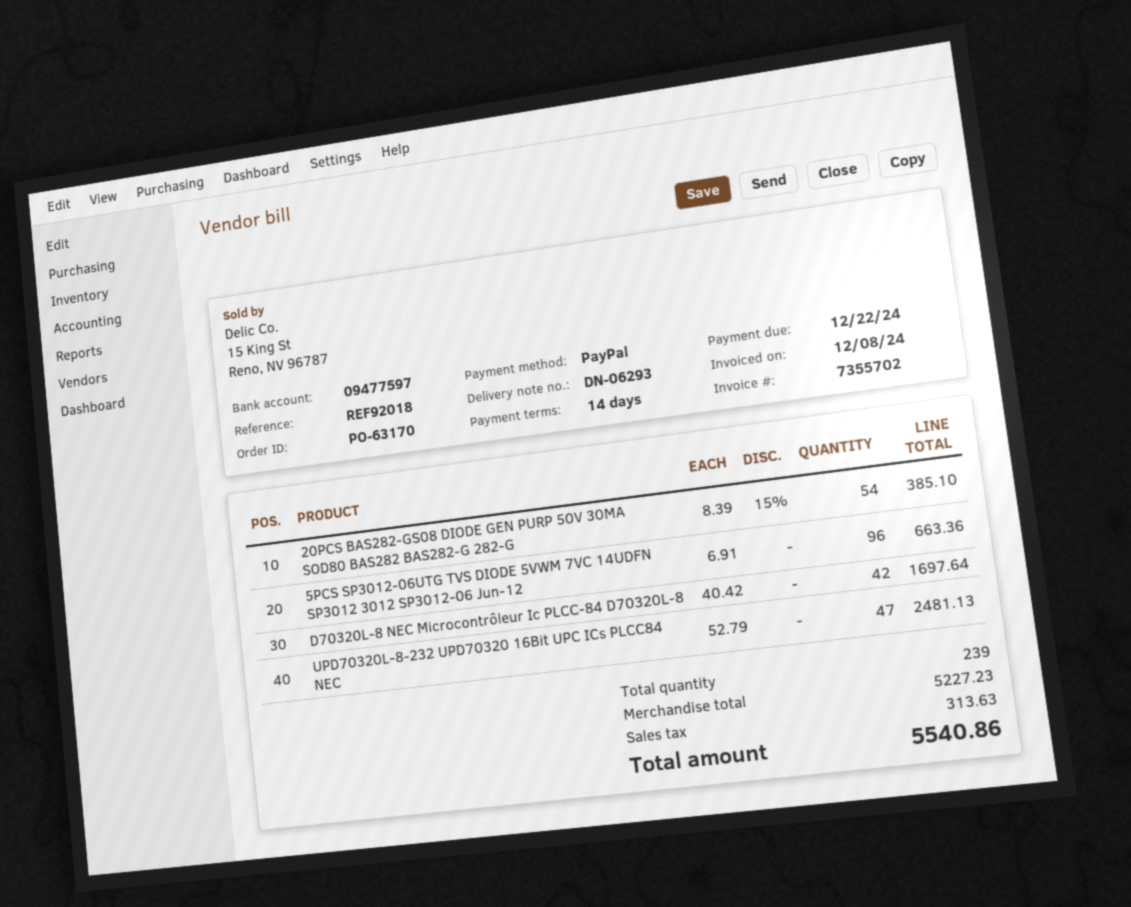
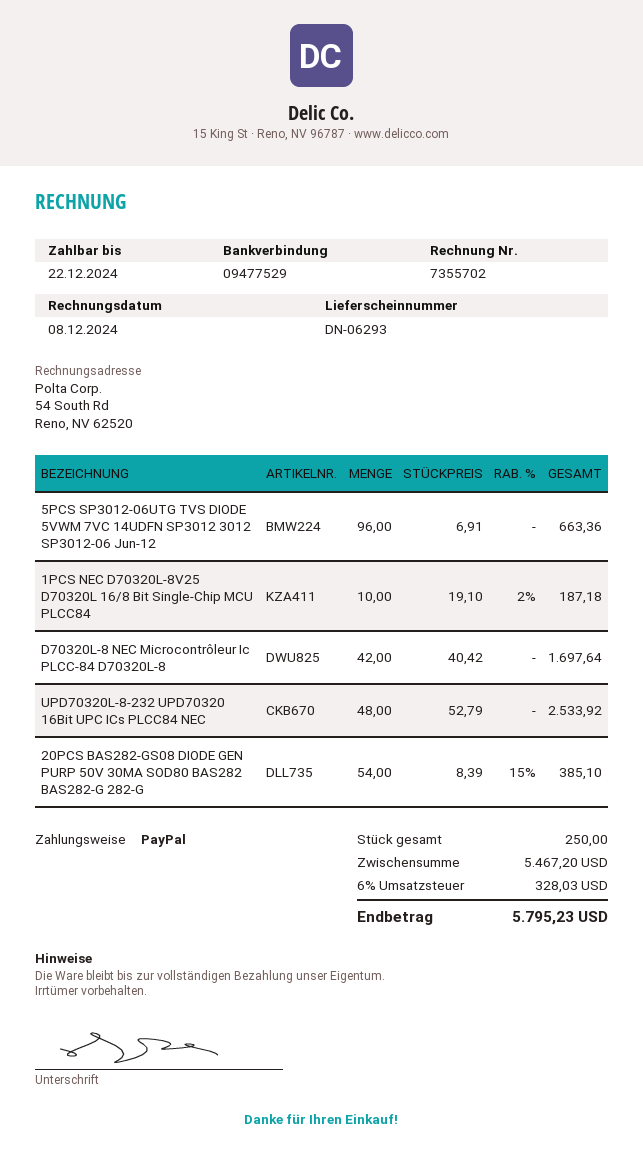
bank account: 09477597 -> 09477529
UPD70320L-8-232 UPD70320 16Bit UPC ICs PLCC84 NEC: 47 x 52.79 = 2481.13 -> 48 x 52.79 = 2533.92
1PCS NEC D70320L-8V25 D70320L 16/8 Bit Single-Chip MCU PLCC84: none -> 10 x 19.10 - 2% = 187.18
total quantity: 239 -> 250
subtotal: 5227.23 -> 5467.20
tax: 313.63 -> 328.03
total: 5540.86 -> 5795.23

